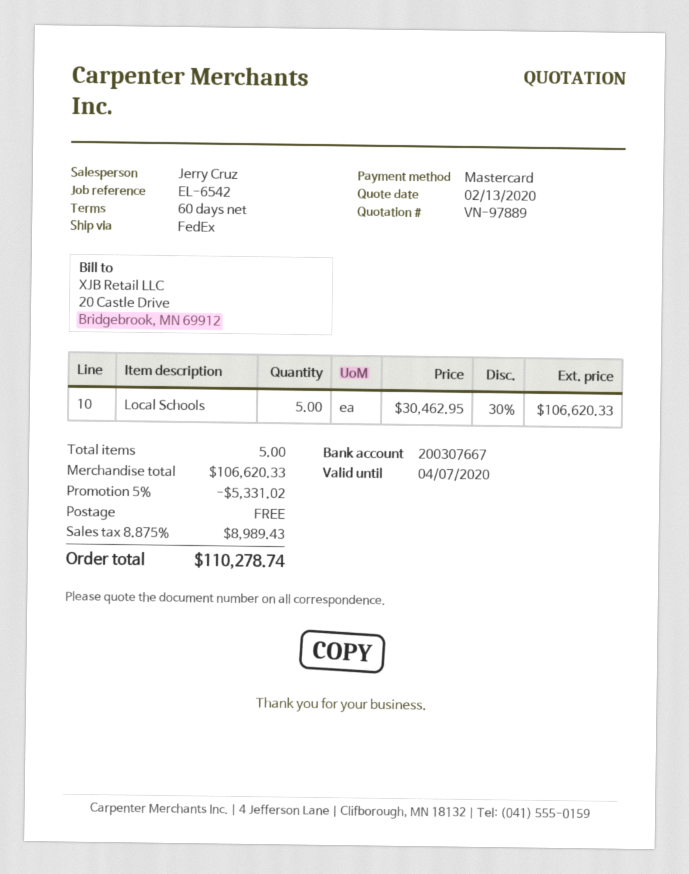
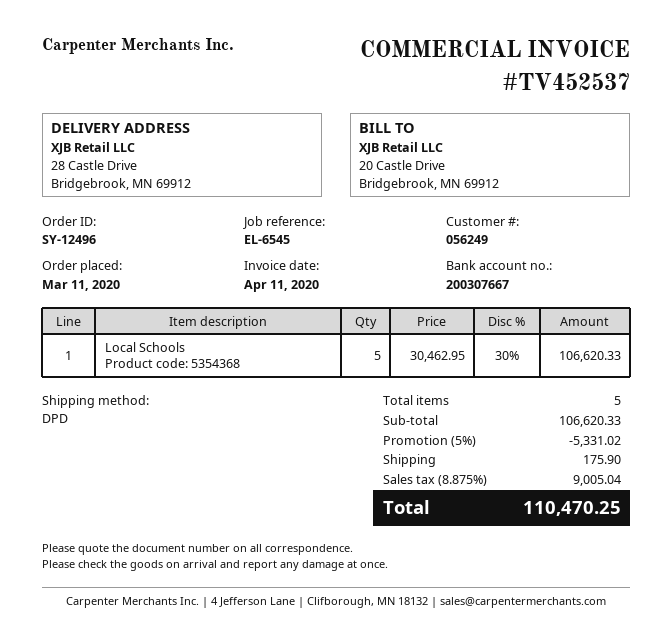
reference: EL-6542 -> EL-6545
shipping method: FedEx -> DPD
shipping: 0.00 -> 175.90
tax: 8.875% = 8989.43 -> 8.875% = 9005.04
total: 110278.74 -> 110470.25

